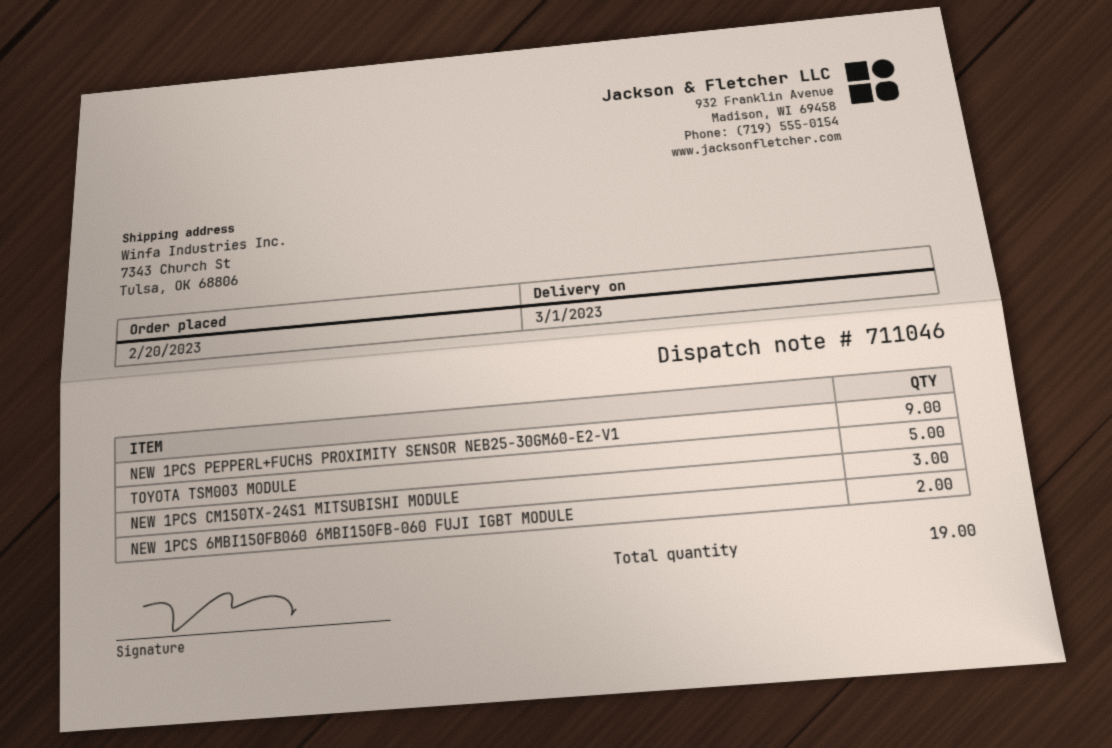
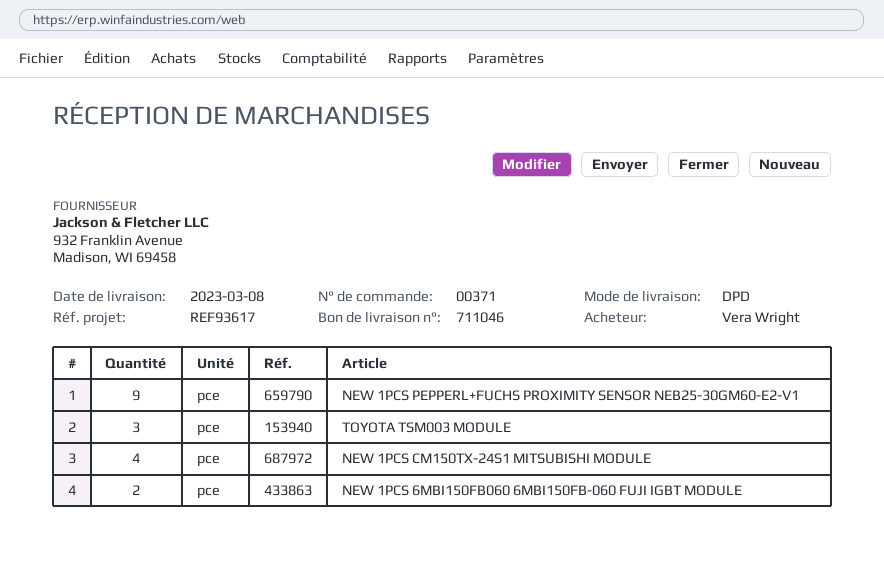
delivery date: 2023-03-01 -> 2023-03-08
TOYOTA TSM003 MODULE: 5 -> 3
NEW 1PCS CM150TX-24S1 MITSUBISHI MODULE: 3 -> 4

